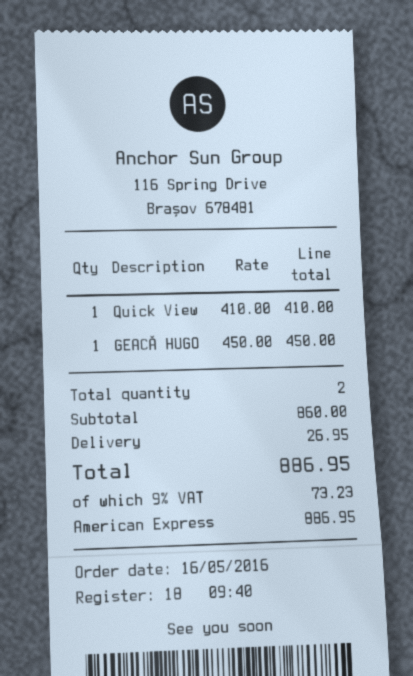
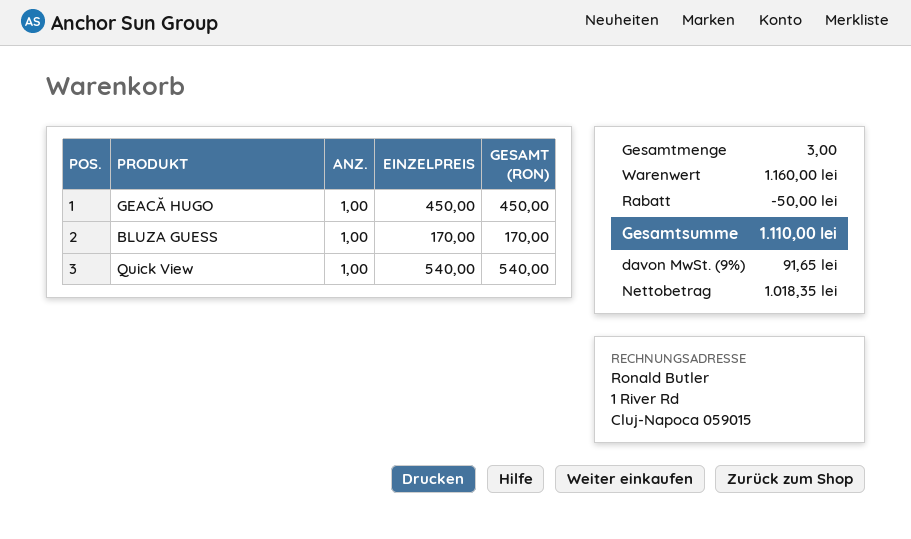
Quick View: 1 x 410.00 = 410.00 -> 1 x 540.00 = 540.00
BLUZA GUESS: none -> 1 x 170.00 = 170.00
total quantity: 2 -> 3
subtotal: 860.00 -> 1160.00
discount: none -> 50.00
shipping: 26.95 -> none
tax: 9% = 73.23 -> 9% = 91.65
total: 886.95 -> 1110.00

